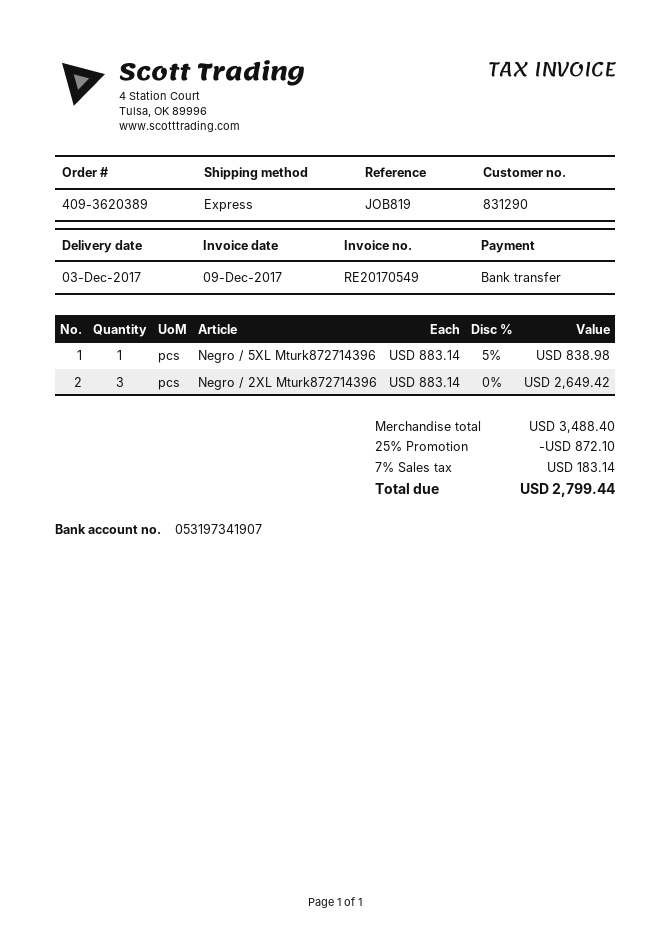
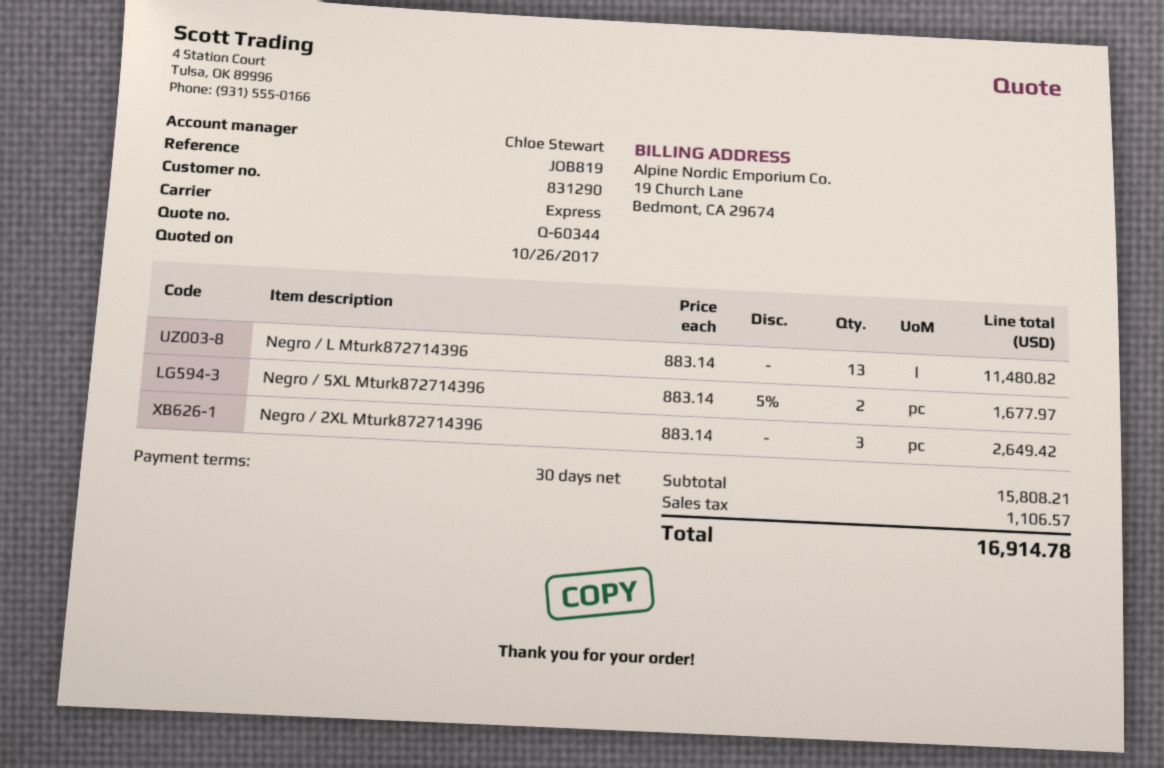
Negro / 5XL Mturk872714396: 1 x 883.14 - 5% = 838.98 -> 2 x 883.14 - 5% = 1677.97
Negro / L Mturk872714396: none -> 13 x 883.14 = 11480.82
subtotal: 3488.40 -> 15808.21
discount: 25% = 872.10 -> none
tax: 183.14 -> 1106.57
total: 2799.44 -> 16914.78

